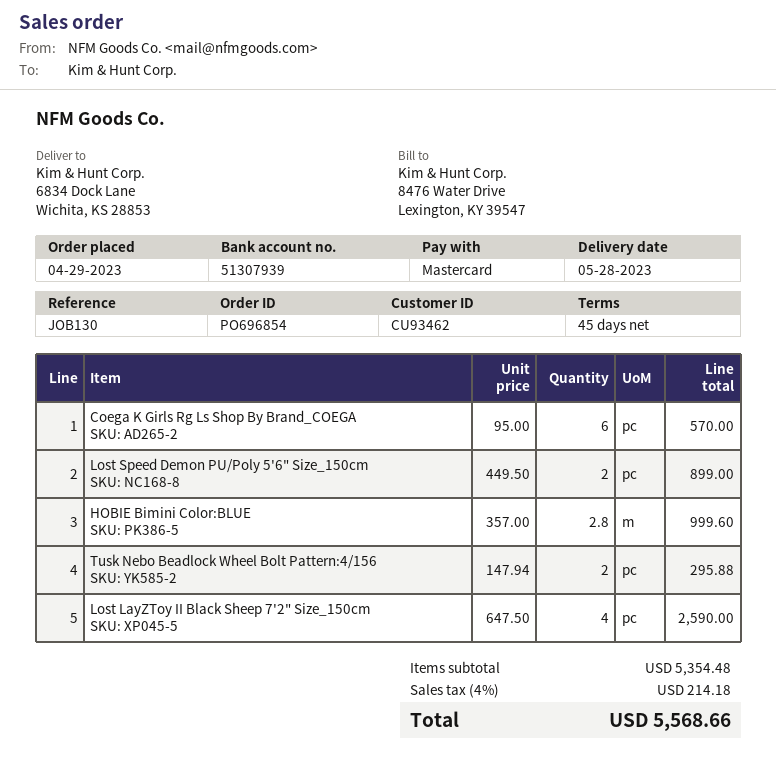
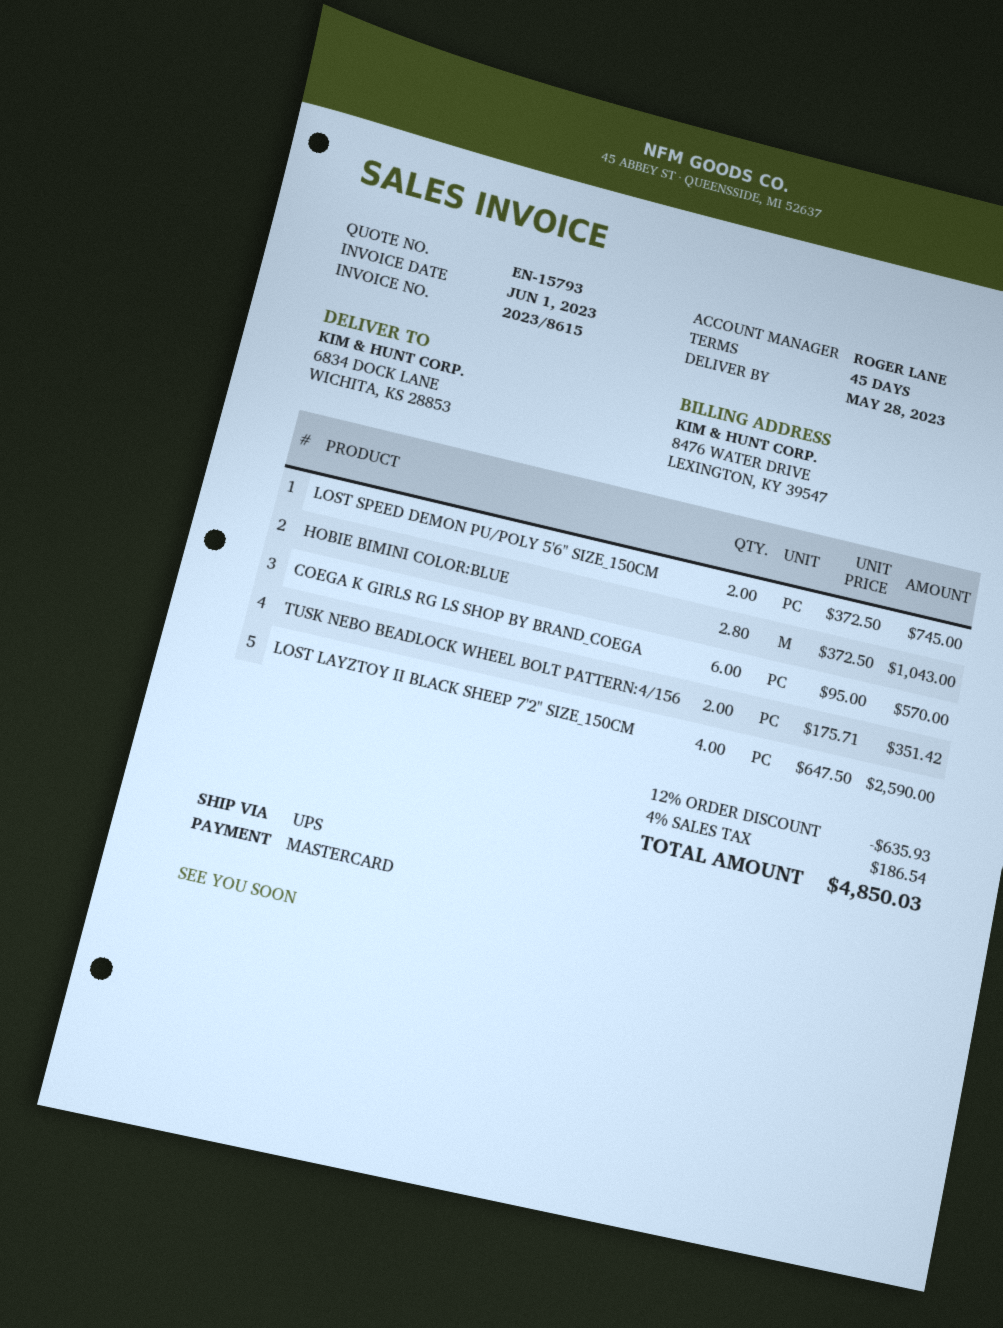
Lost Speed Demon PU/Poly 5'6" Size_150cm: 2 x 449.50 = 899.00 -> 2 x 372.50 = 745.00
HOBIE Bimini Color:BLUE: 2.8 x 357.00 = 999.60 -> 2.8 x 372.50 = 1043.00
Tusk Nebo Beadlock Wheel Bolt Pattern:4/156: 2 x 147.94 = 295.88 -> 2 x 175.71 = 351.42
discount: none -> 12% = 635.93
tax: 4% = 214.18 -> 4% = 186.54
total: 5568.66 -> 4850.03

